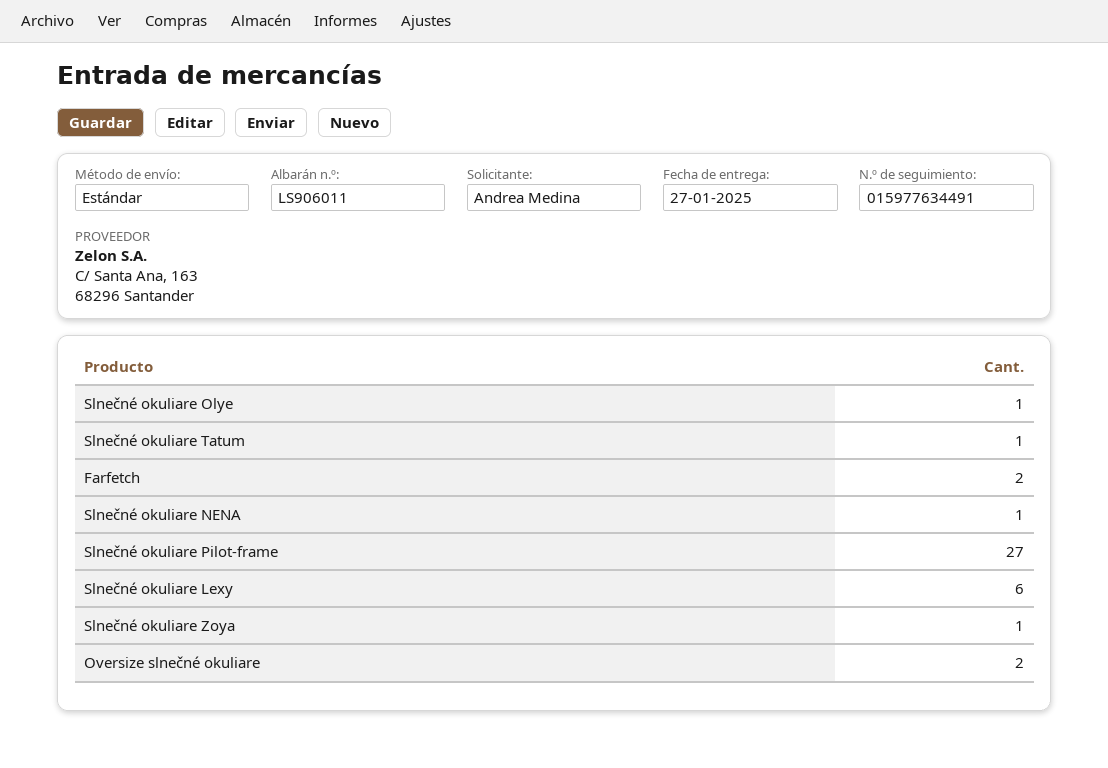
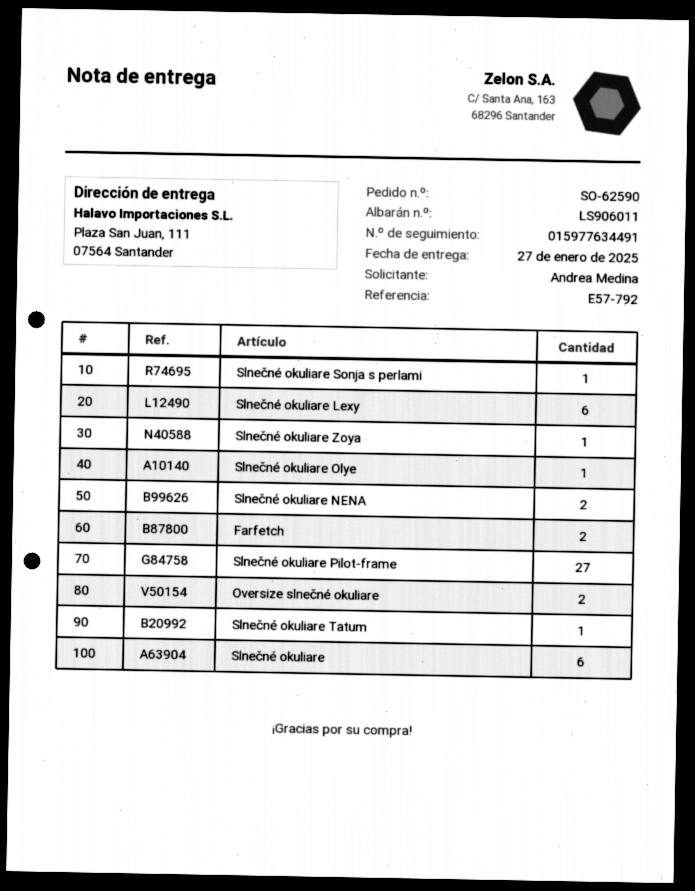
Slnečné okuliare NENA: 1 -> 2
Slnečné okuliare Sonja s perlami: none -> 1
Slnečné okuliare: none -> 6

